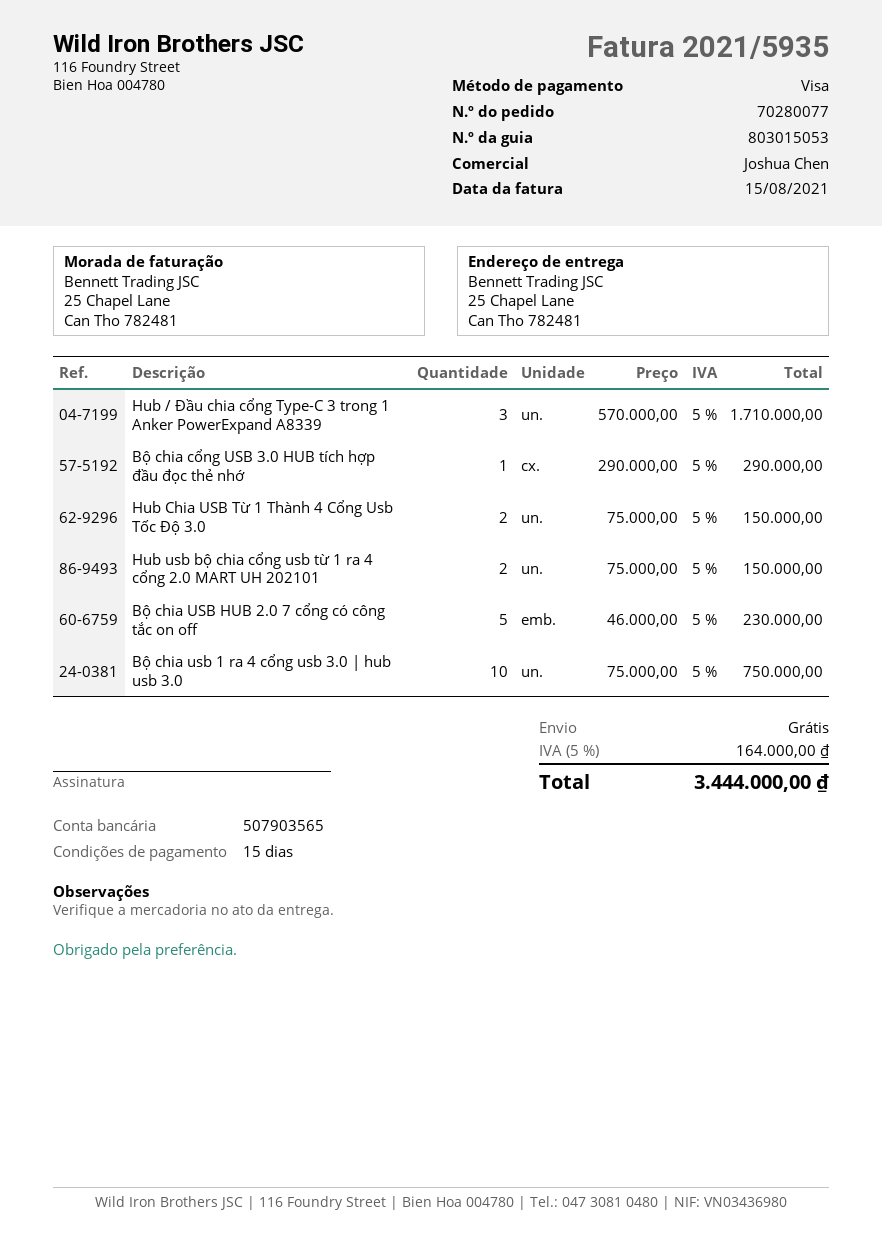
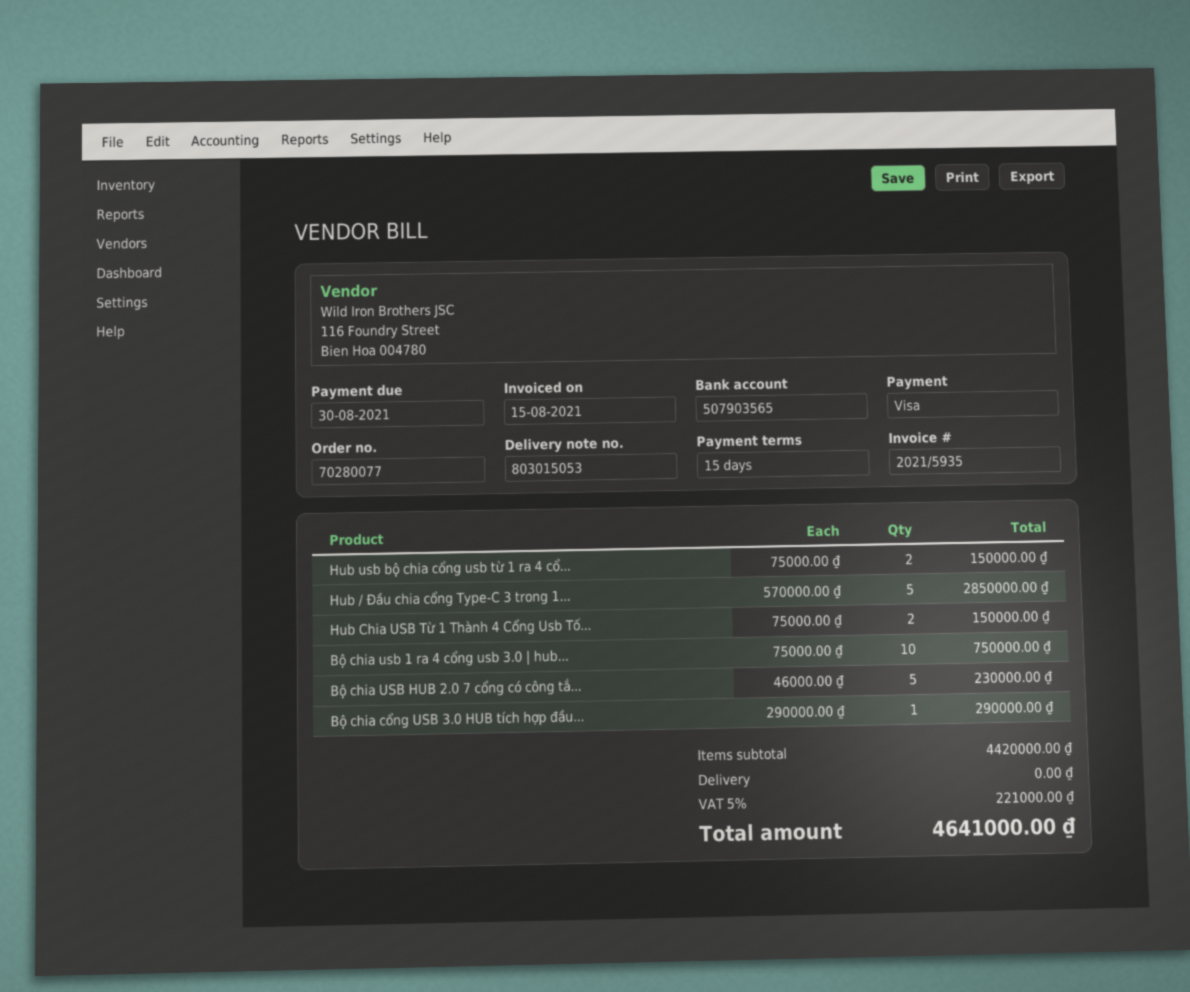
Hub / Đầu chia cổng Type-C 3 trong 1 Anker PowerExpand A8339: 3 x 570000.00 = 1710000.00 -> 5 x 570000.00 = 2850000.00
tax: 5% = 164000.00 -> 5% = 221000.00
total: 3444000.00 -> 4641000.00

